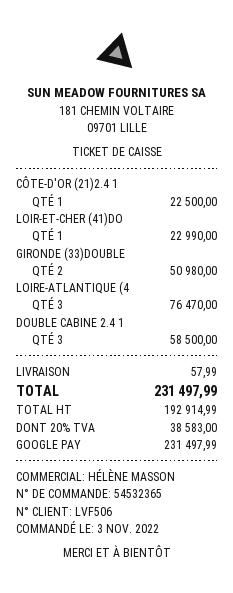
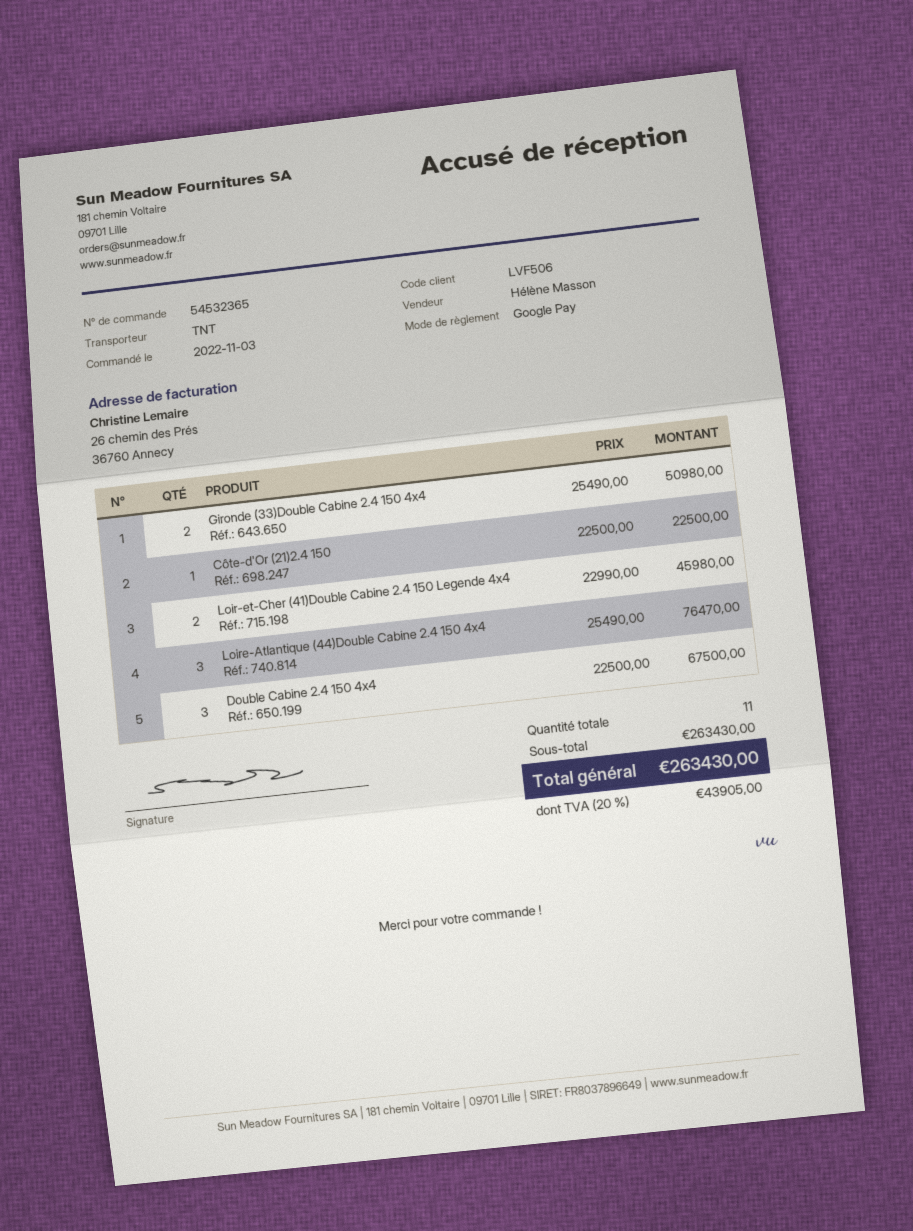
LOIR-ET-CHER (41)DO: 1 for 22990.00 -> 2 for 45980.00
DOUBLE CABINE 2.4 1: 3 for 58500.00 -> 3 for 67500.00
shipping: 57.99 -> none
tax: 20% = 38583.00 -> 20% = 43905.00
total: 231497.99 -> 263430.00

